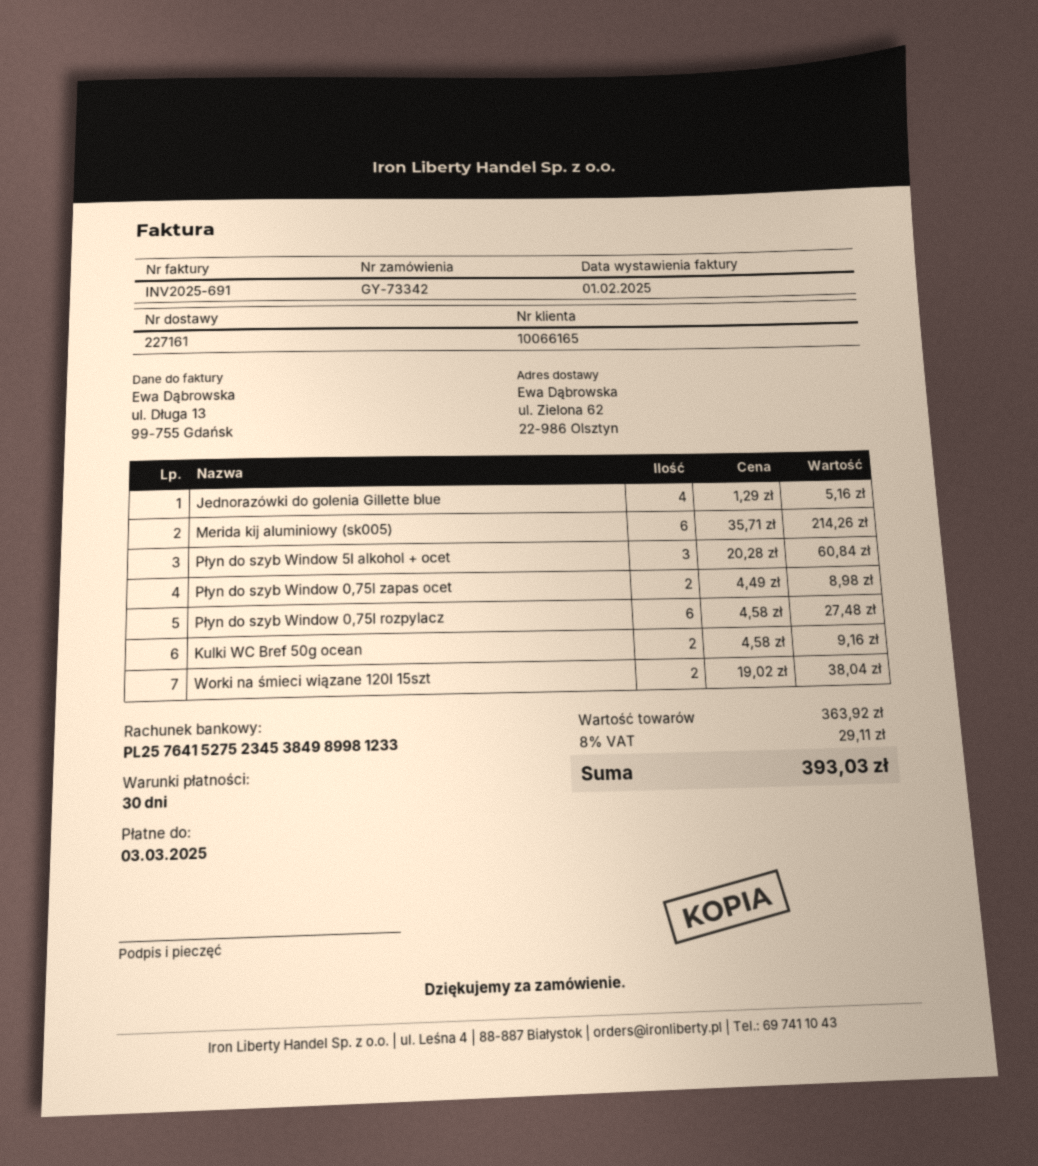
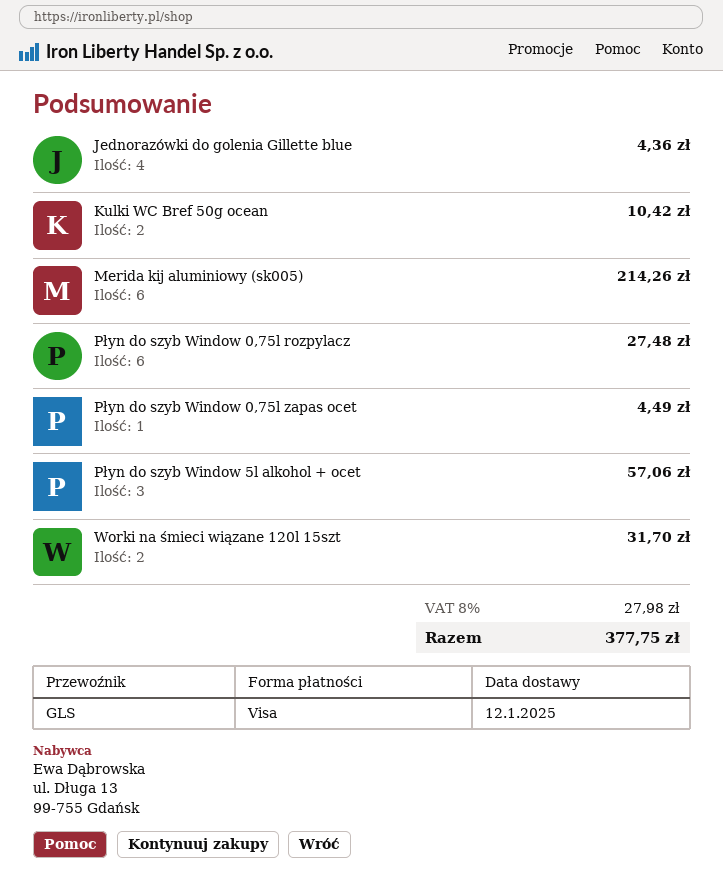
Jednorazówki do golenia Gillette blue: 4 for 5.16 -> 4 for 4.36
Płyn do szyb Window 5l alkohol + ocet: 3 for 60.84 -> 3 for 57.06
Płyn do szyb Window 0,75l zapas ocet: 2 for 8.98 -> 1 for 4.49
Kulki WC Bref 50g ocean: 2 for 9.16 -> 2 for 10.42
Worki na śmieci wiązane 120l 15szt: 2 for 38.04 -> 2 for 31.70
tax: 8% = 29.11 -> 8% = 27.98
total: 393.03 -> 377.75

